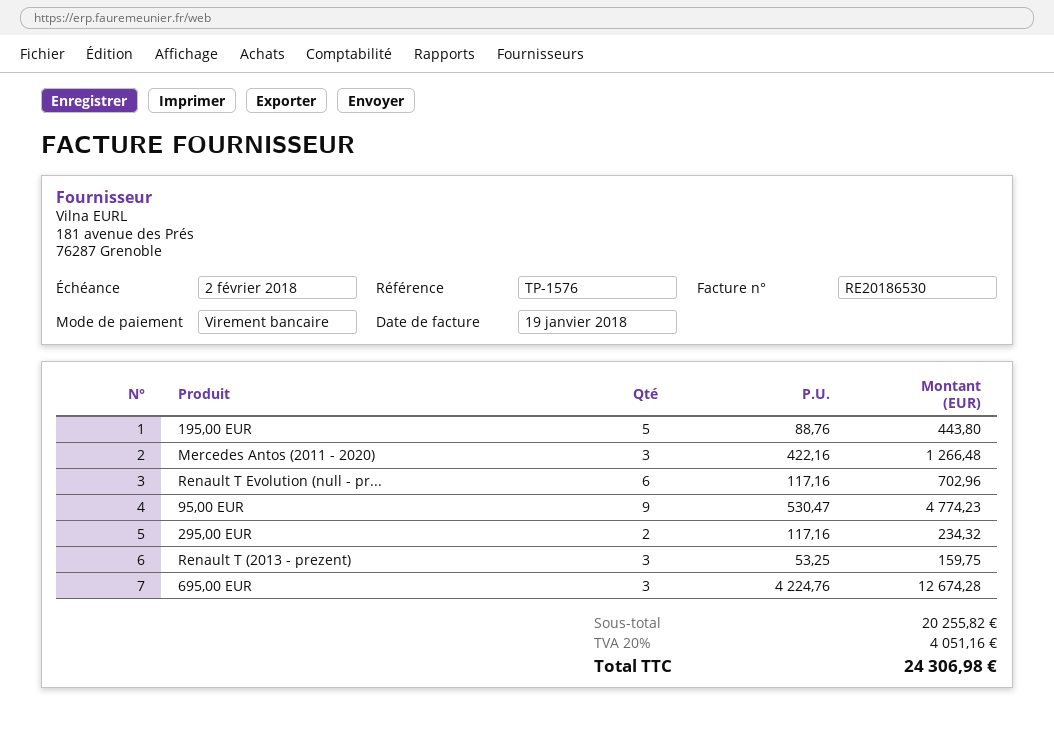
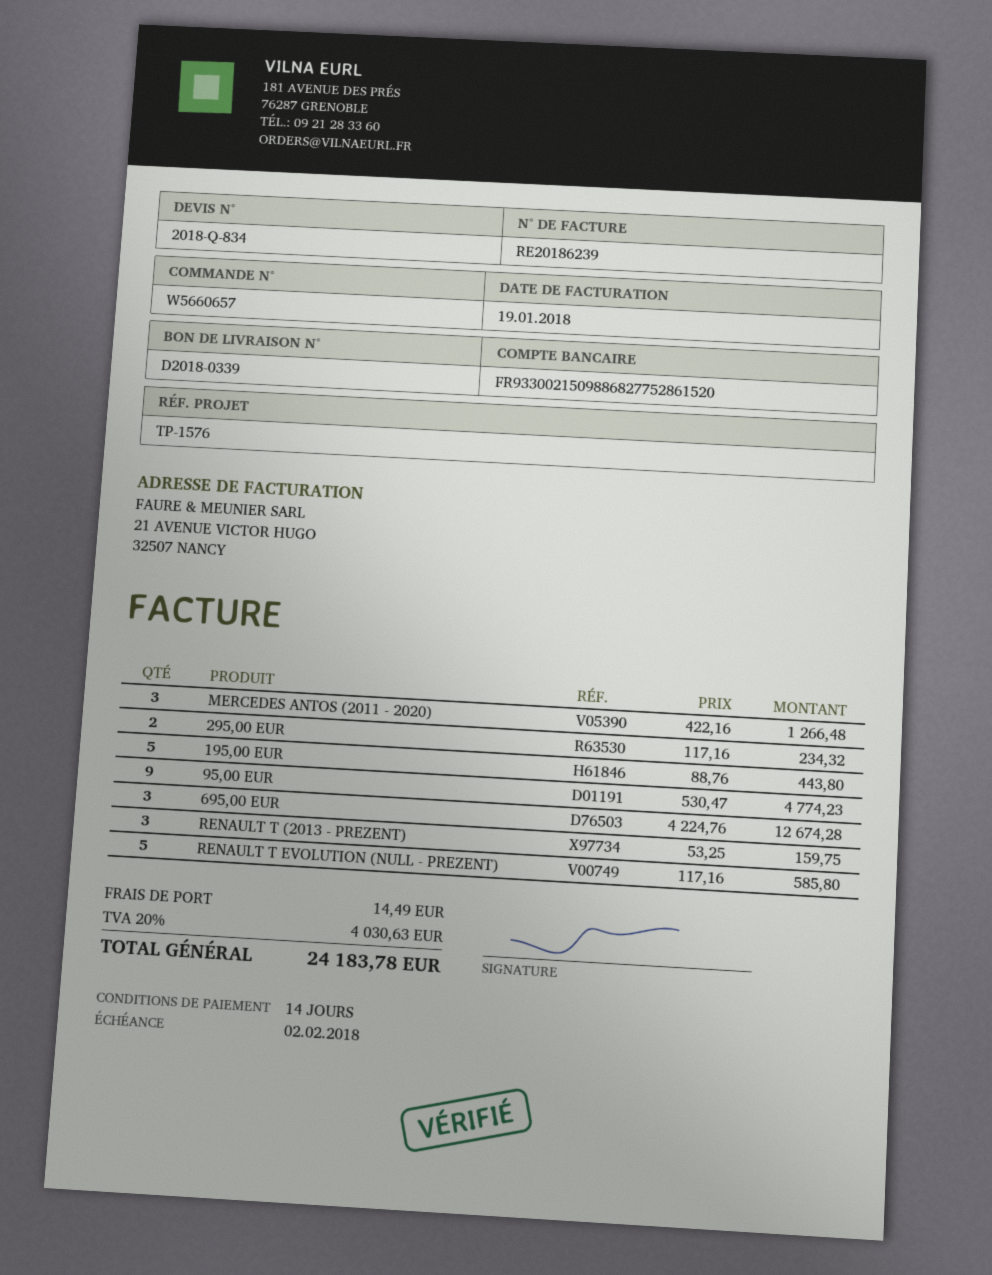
invoice number: RE20186530 -> RE20186239
Renault T Evolution (null - pr...: 6 x 117.16 = 702.96 -> 5 x 117.16 = 585.80
shipping: none -> 14.49
tax: 20% = 4051.16 -> 20% = 4030.63
total: 24306.98 -> 24183.78

